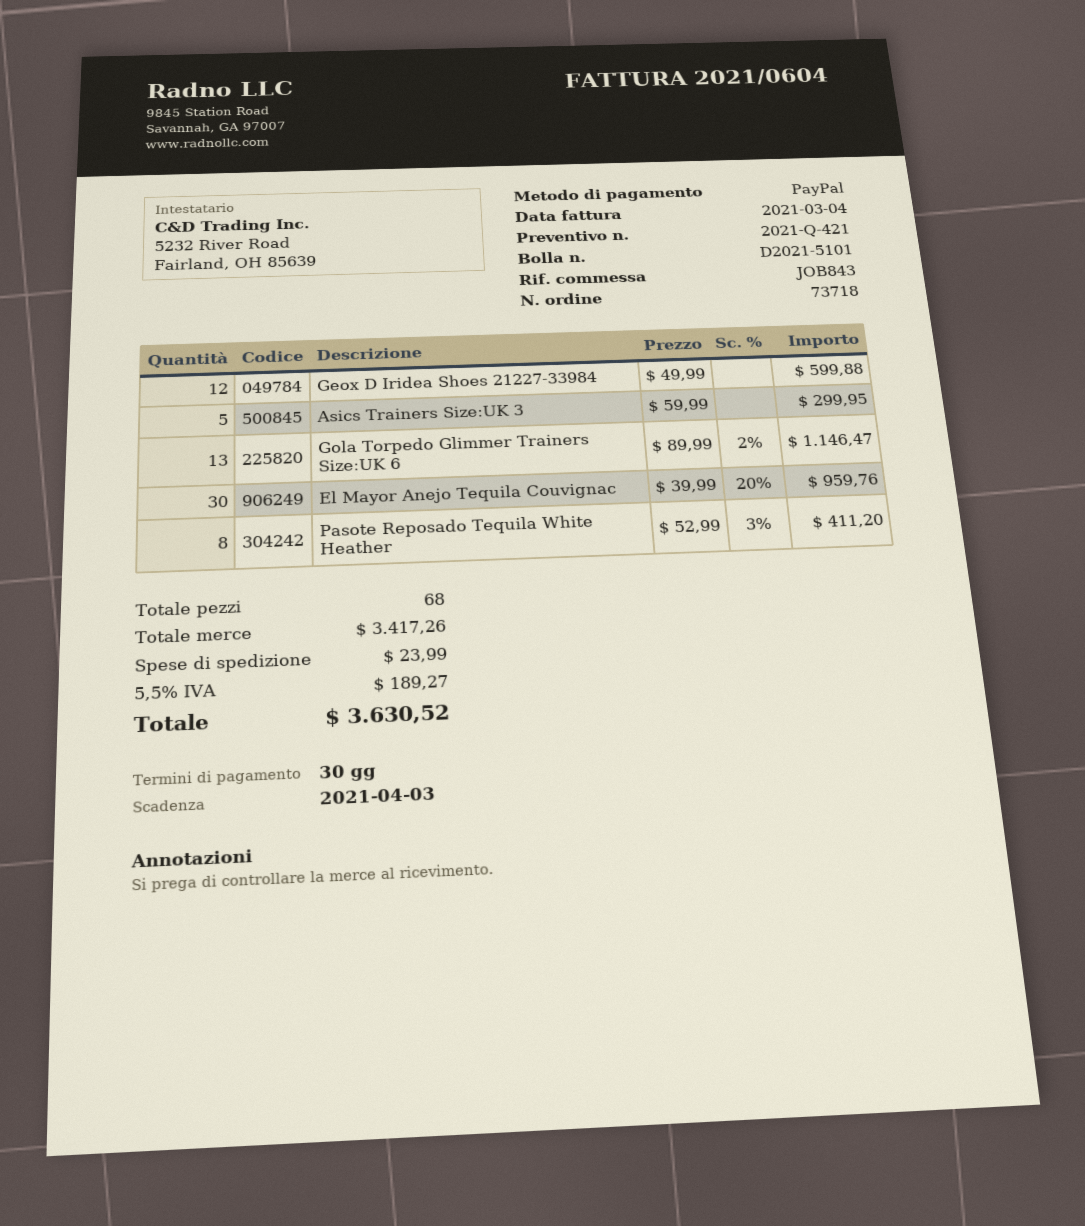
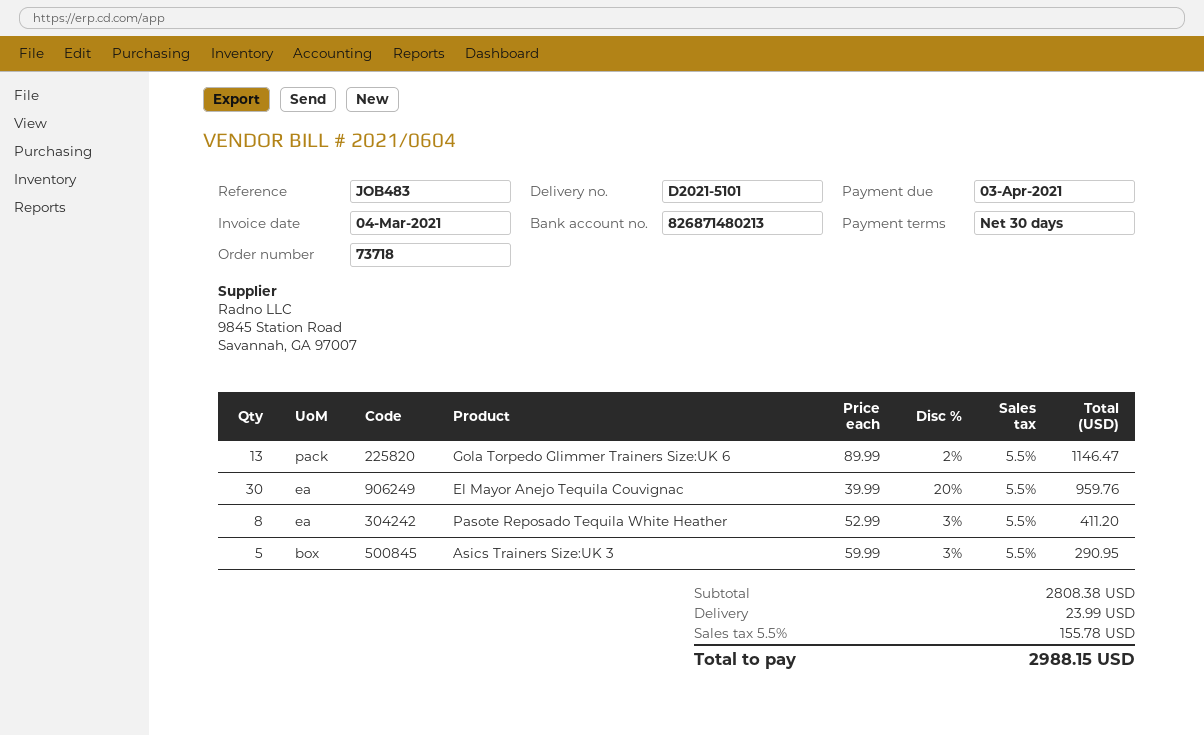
reference: JOB843 -> JOB483
Geox D Iridea Shoes 21227-33984: 12 x 49.99 = 599.88 -> none
Asics Trainers Size:UK 3: 5 x 59.99 = 299.95 -> 5 x 59.99 - 3% = 290.95
subtotal: 3417.26 -> 2808.38
tax: 5.5% = 189.27 -> 5.5% = 155.78
total: 3630.52 -> 2988.15

